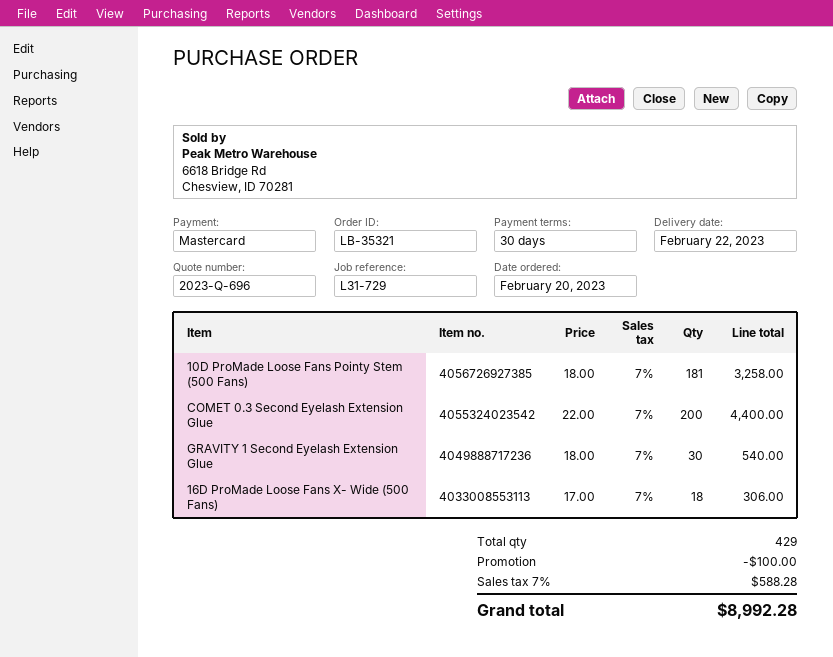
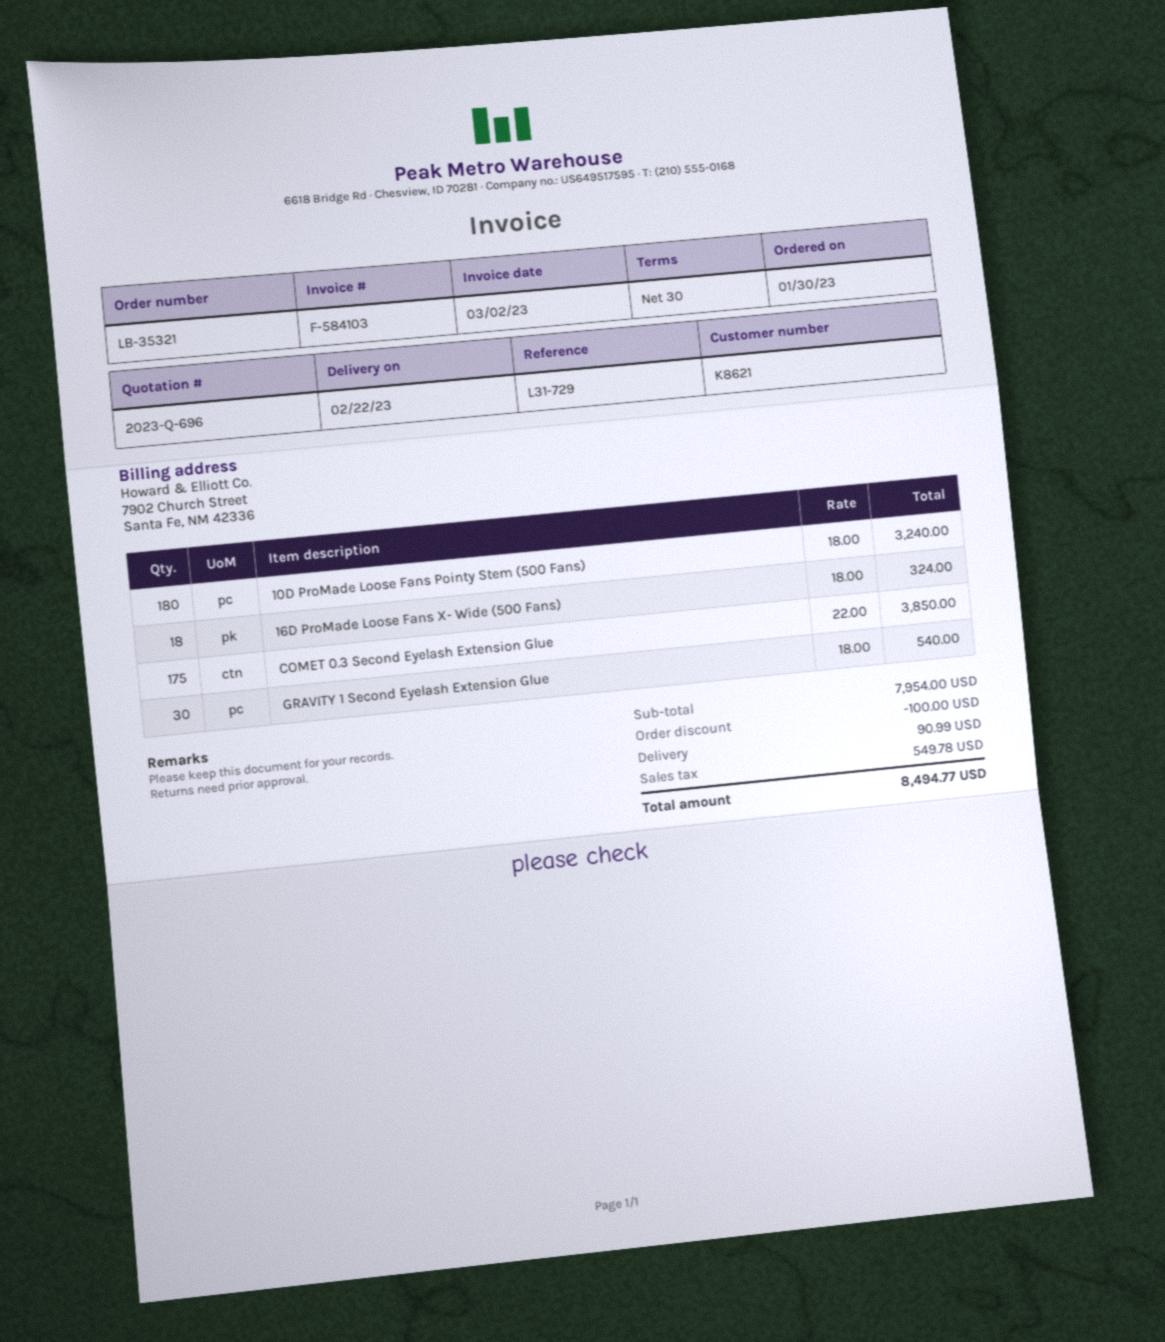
order date: 2023-02-20 -> 2023-01-30
10D ProMade Loose Fans Pointy Stem (500 Fans): 181 x 18.00 = 3258.00 -> 180 x 18.00 = 3240.00
COMET 0.3 Second Eyelash Extension Glue: 200 x 22.00 = 4400.00 -> 175 x 22.00 = 3850.00
16D ProMade Loose Fans X- Wide (500 Fans): 18 x 17.00 = 306.00 -> 18 x 18.00 = 324.00
shipping: none -> 90.99
tax: 588.28 -> 549.78
total: 8992.28 -> 8494.77

